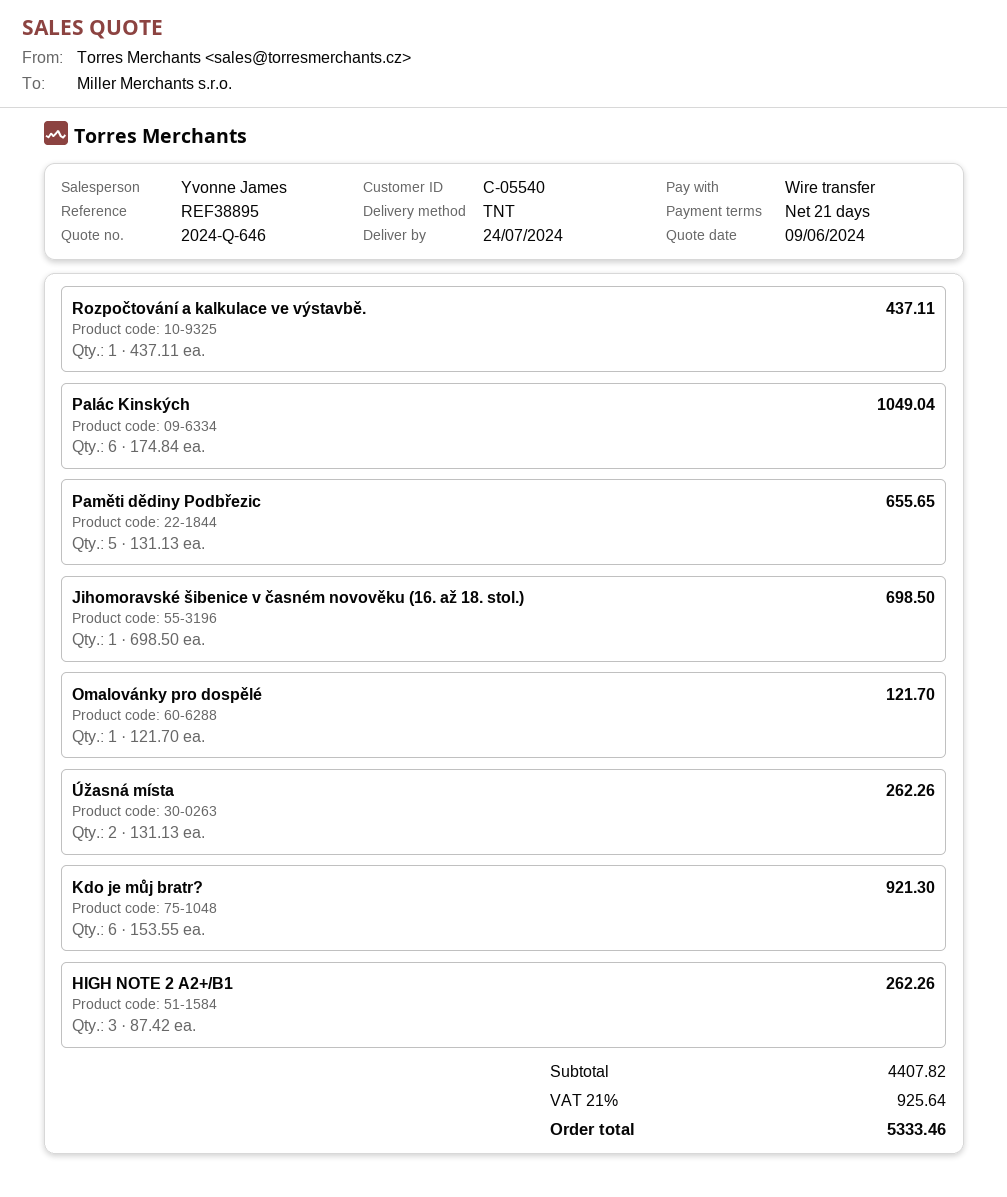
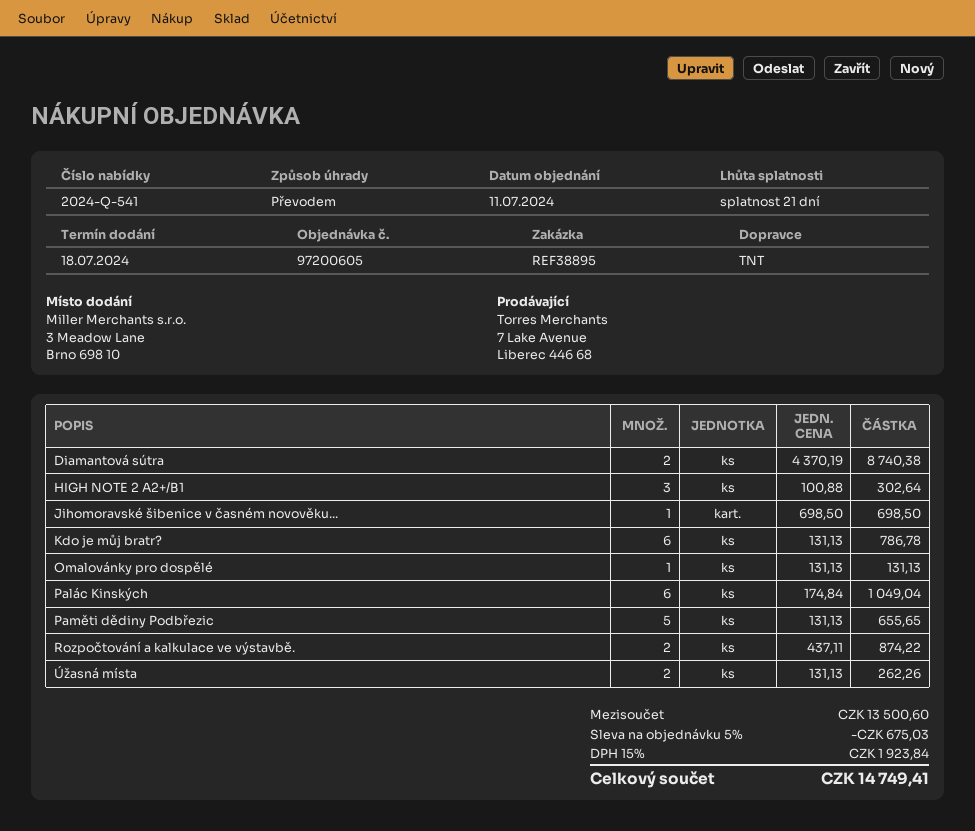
quote number: 2024-Q-646 -> 2024-Q-541
delivery date: 2024-07-24 -> 2024-07-18
Rozpočtování a kalkulace ve výstavbě.: 1 x 437.11 = 437.11 -> 2 x 437.11 = 874.22
Omalovánky pro dospělé: 1 x 121.70 = 121.70 -> 1 x 131.13 = 131.13
Kdo je můj bratr?: 6 x 153.55 = 921.30 -> 6 x 131.13 = 786.78
HIGH NOTE 2 A2+/B1: 3 x 87.42 = 262.26 -> 3 x 100.88 = 302.64
Diamantová sútra: none -> 2 x 4370.19 = 8740.38
subtotal: 4407.82 -> 13500.60
discount: none -> 5% = 675.03
tax: 21% = 925.64 -> 15% = 1923.84
total: 5333.46 -> 14749.41

